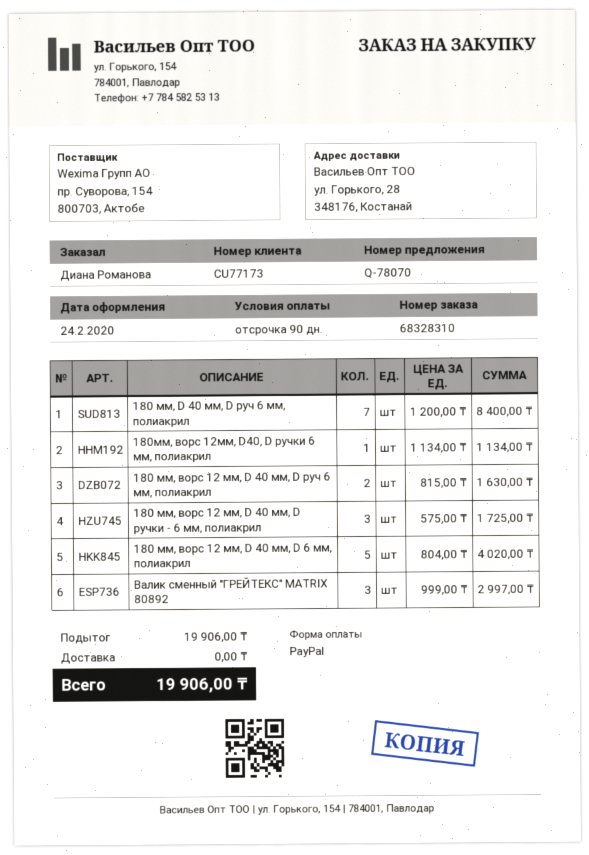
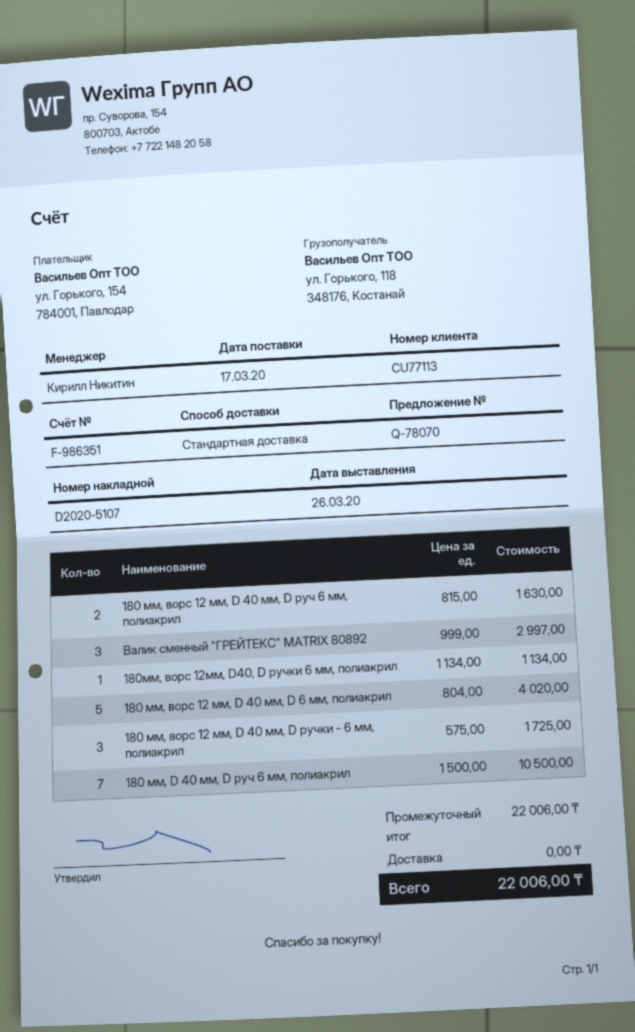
customer number: CU77173 -> CU77113
ship to: ул. Горького, 28, 348176, Костанай -> ул. Горького, 118, 348176, Костанай
180 мм, D 40 мм, D руч 6 мм, полиакрил: 7 x 1200.00 = 8400.00 -> 7 x 1500.00 = 10500.00
subtotal: 19906.00 -> 22006.00
total: 19906.00 -> 22006.00

